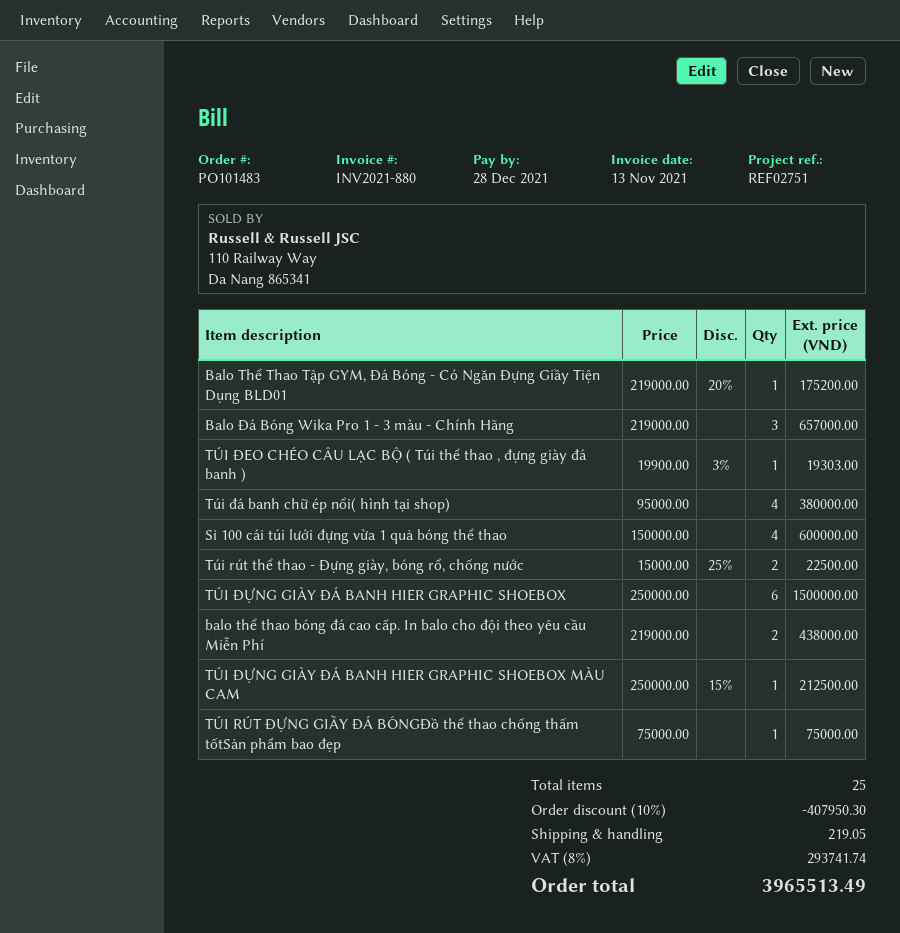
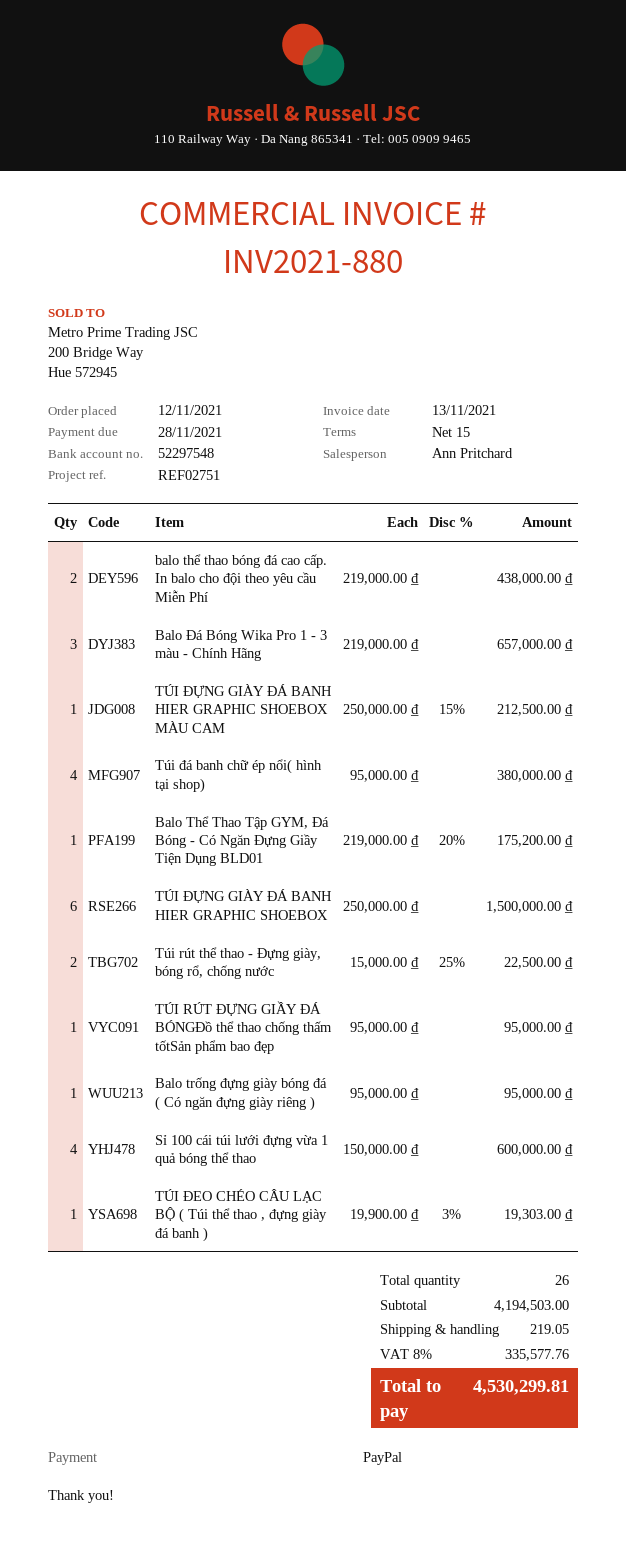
due date: 2021-12-28 -> 2021-11-28
TÚI RÚT ĐỰNG GIẦY ĐÁ BÓNGĐồ thể thao chống thấm tốtSản phẩm bao đẹp: 1 x 75000.00 = 75000.00 -> 1 x 95000.00 = 95000.00
Balo trống đựng giày bóng đá ( Có ngăn đựng giày riêng ): none -> 1 x 95000.00 = 95000.00
total quantity: 25 -> 26
discount: 10% = 407950.30 -> none
tax: 8% = 293741.74 -> 8% = 335577.76
total: 3965513.49 -> 4530299.81

